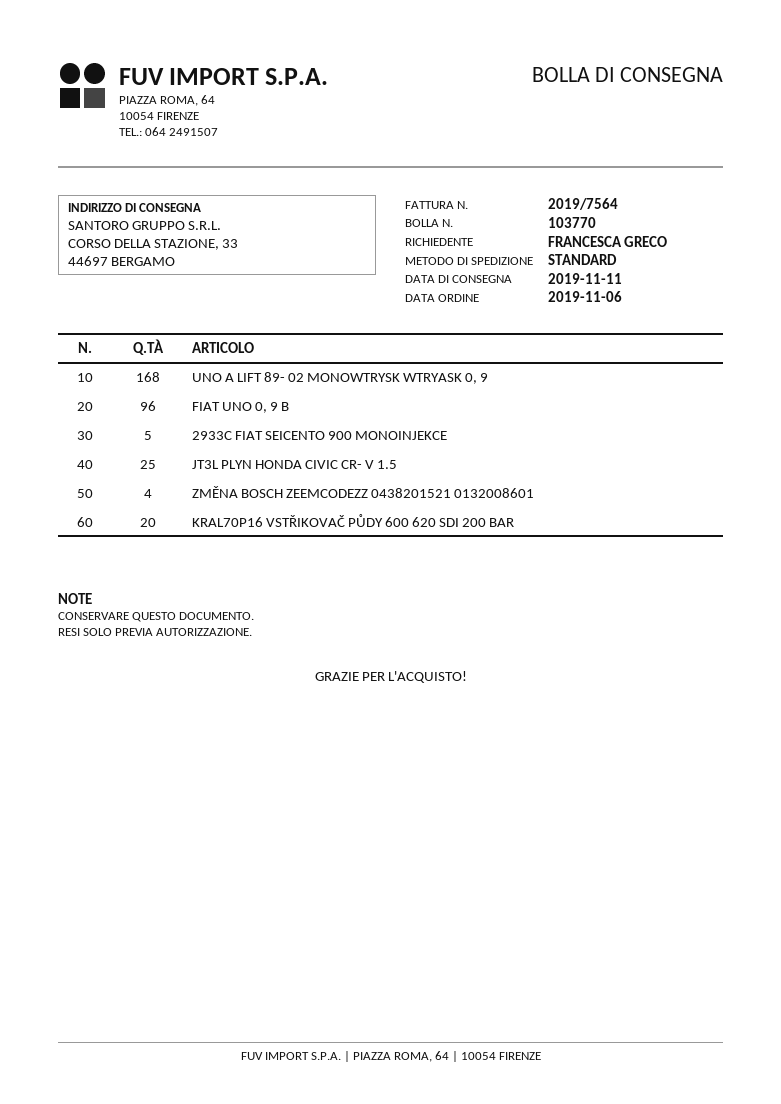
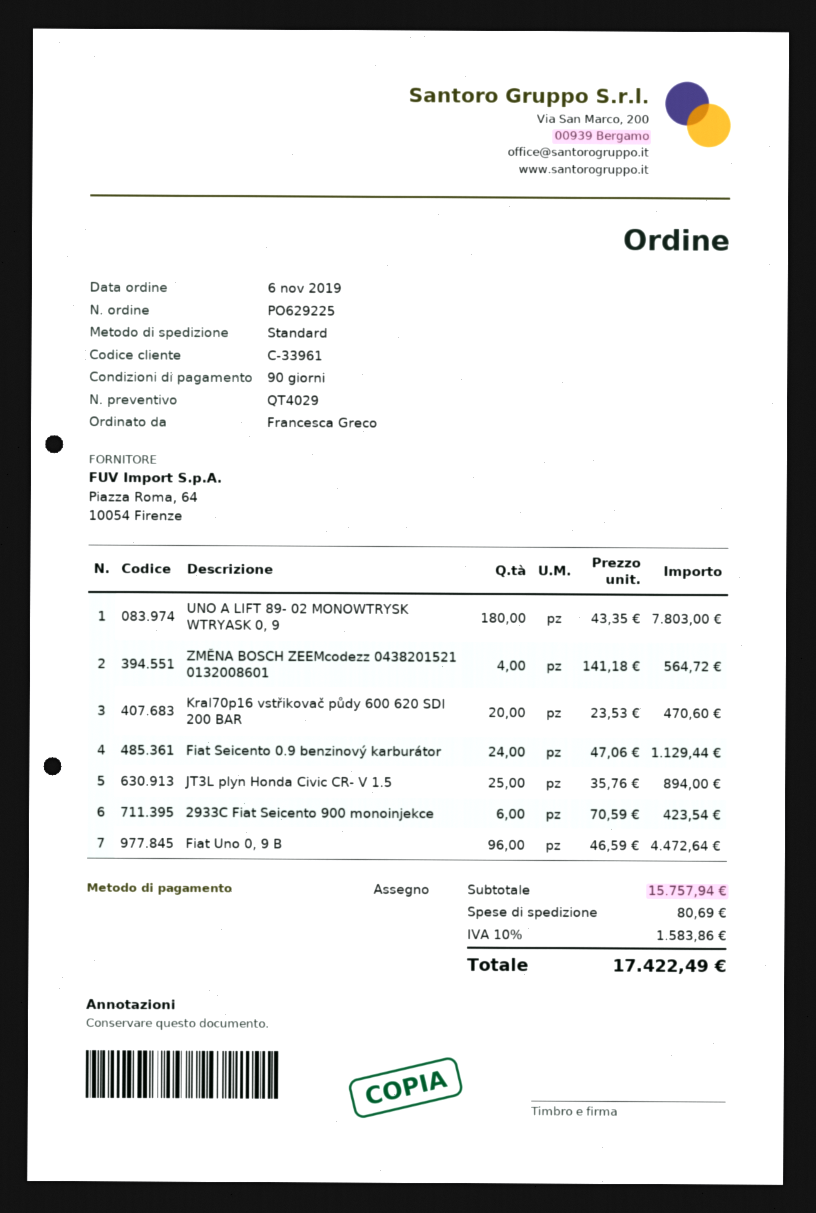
UNO A LIFT 89- 02 MONOWTRYSK WTRYASK 0, 9: 168 -> 180
2933C FIAT SEICENTO 900 MONOINJEKCE: 5 -> 6
Fiat Seicento 0.9 benzinový karburátor: none -> 24

